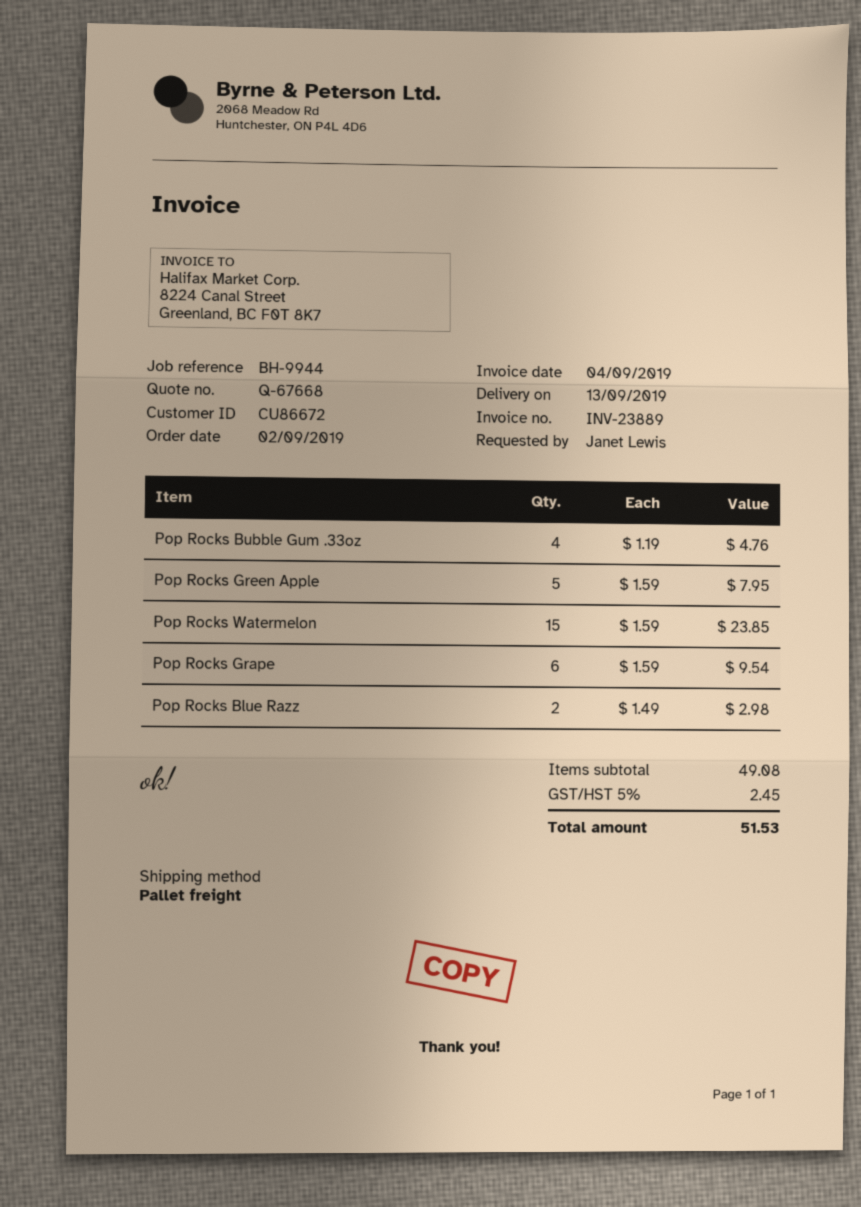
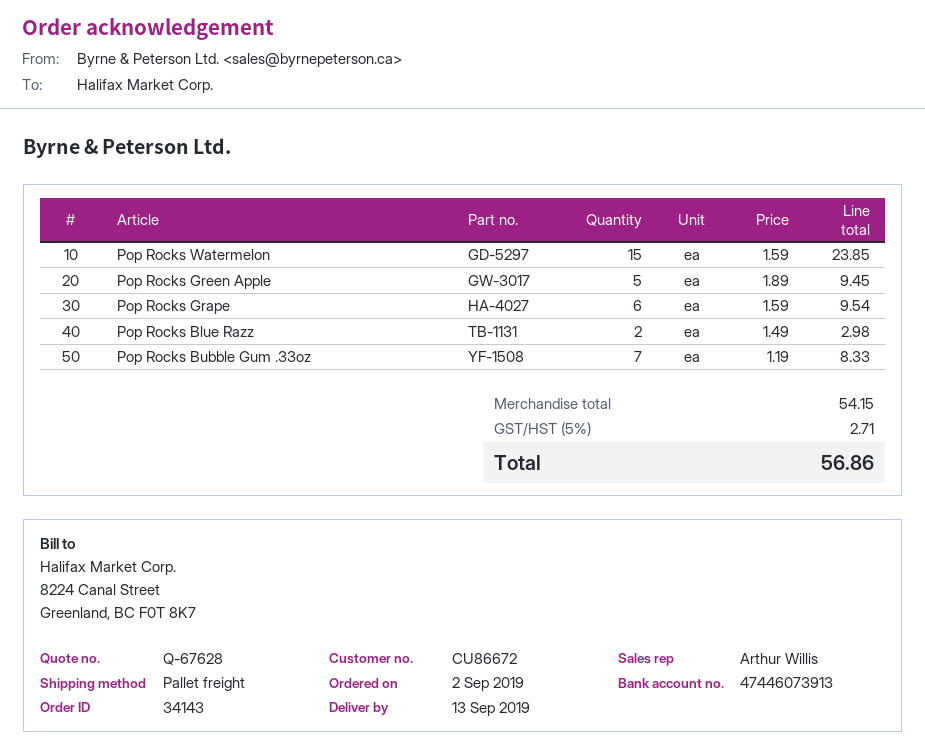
quote number: Q-67668 -> Q-67628
Pop Rocks Bubble Gum .33oz: 4 x 1.19 = 4.76 -> 7 x 1.19 = 8.33
Pop Rocks Green Apple: 5 x 1.59 = 7.95 -> 5 x 1.89 = 9.45
subtotal: 49.08 -> 54.15
tax: 5% = 2.45 -> 5% = 2.71
total: 51.53 -> 56.86

